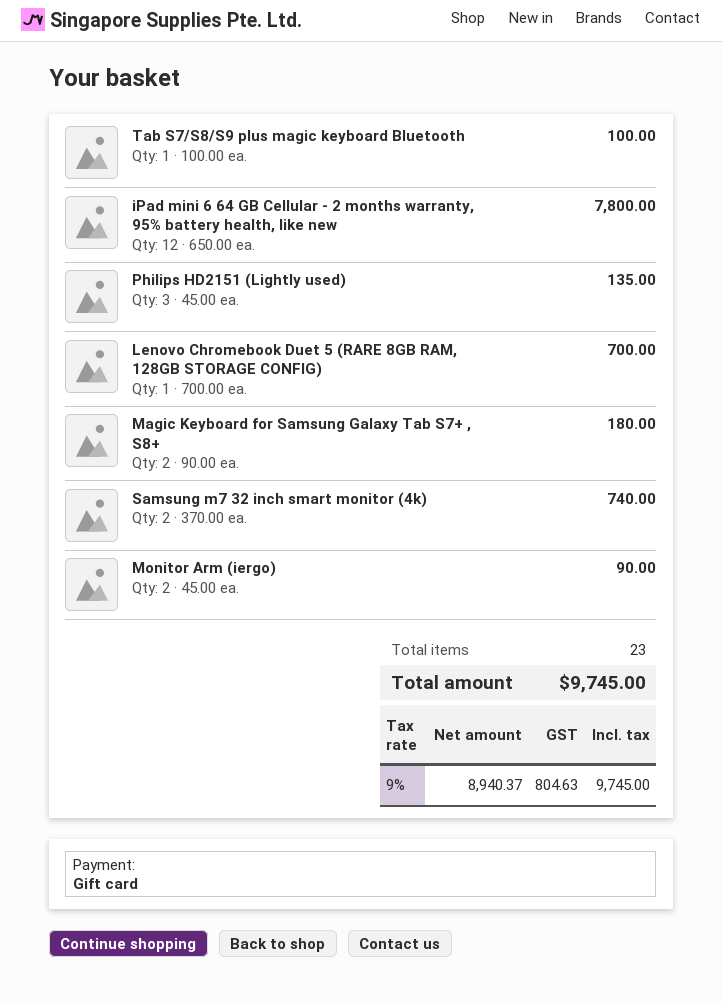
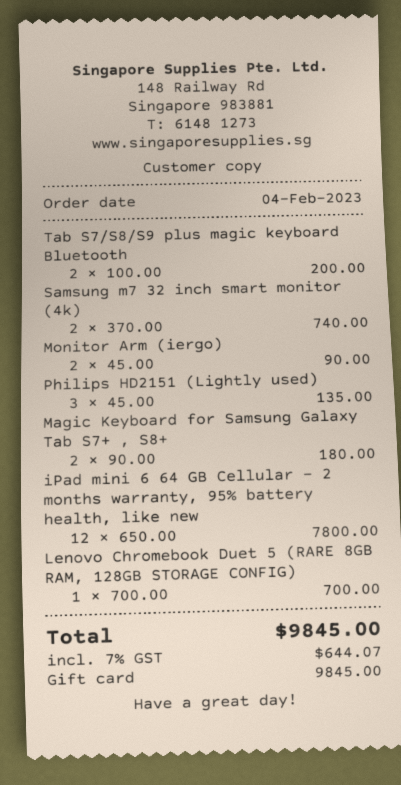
Tab S7/S8/S9 plus magic keyboard Bluetooth: 1 x 100.00 = 100.00 -> 2 x 100.00 = 200.00
tax: 9% = 804.63 -> 7% = 644.07
total: 9745.00 -> 9845.00

